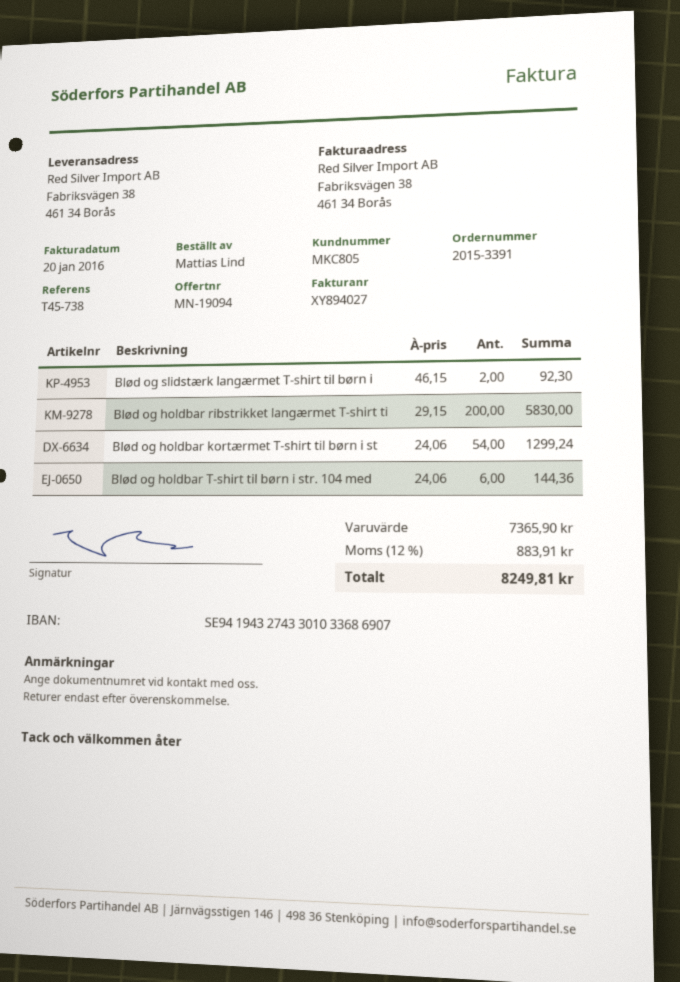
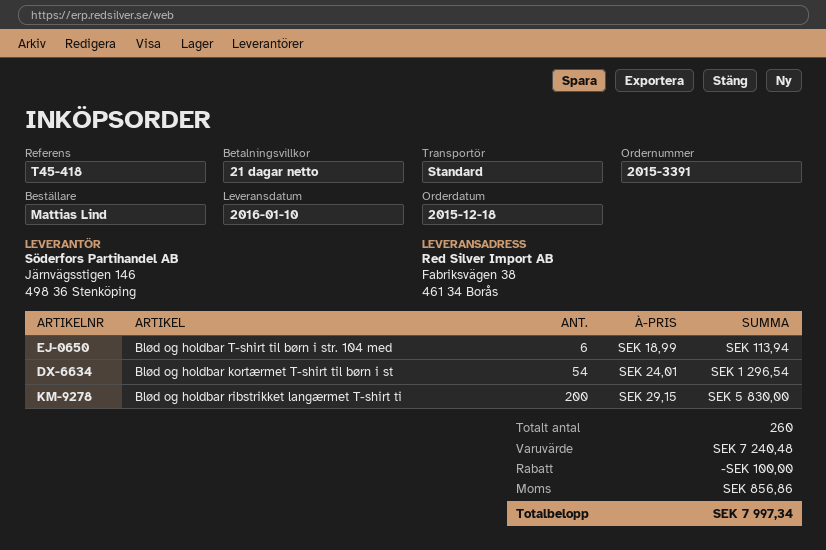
reference: T45-738 -> T45-418
Blød og slidstærk langærmet T-shirt til børn i: 2 x 46.15 = 92.30 -> none
Blød og holdbar kortærmet T-shirt til børn i st: 54 x 24.06 = 1299.24 -> 54 x 24.01 = 1296.54
Blød og holdbar T-shirt til børn i str. 104 med: 6 x 24.06 = 144.36 -> 6 x 18.99 = 113.94
subtotal: 7365.90 -> 7240.48
discount: none -> 100.00
tax: 883.91 -> 856.86
total: 8249.81 -> 7997.34

